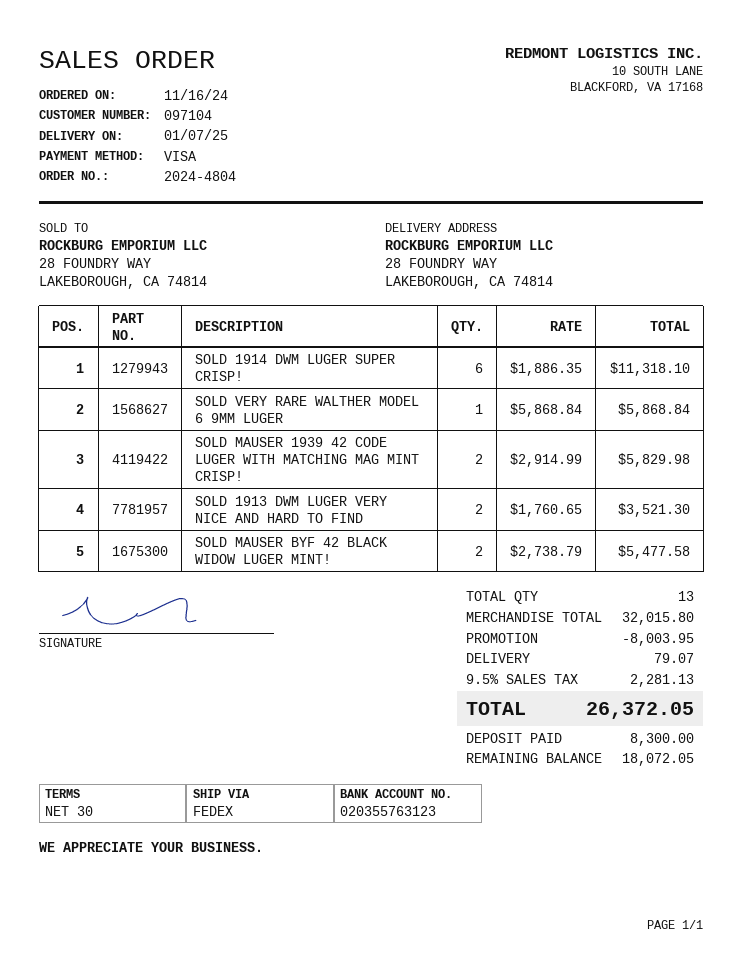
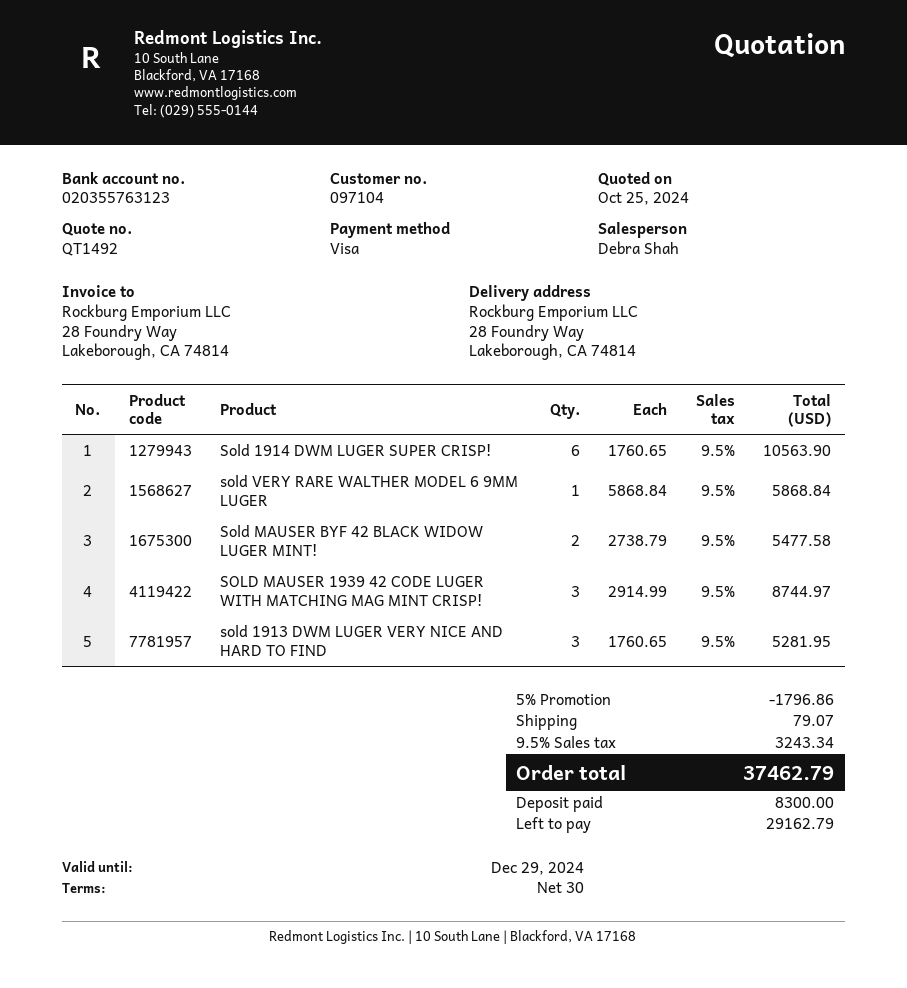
SOLD 1914 DWM LUGER SUPER CRISP!: 6 x 1886.35 = 11318.10 -> 6 x 1760.65 = 10563.90
SOLD MAUSER 1939 42 CODE LUGER WITH MATCHING MAG MINT CRISP!: 2 x 2914.99 = 5829.98 -> 3 x 2914.99 = 8744.97
SOLD 1913 DWM LUGER VERY NICE AND HARD TO FIND: 2 x 1760.65 = 3521.30 -> 3 x 1760.65 = 5281.95
discount: 8003.95 -> 1796.86
tax: 9.5% = 2281.13 -> 9.5% = 3243.34
total: 26372.05 -> 37462.79
balance: 18072.05 -> 29162.79

